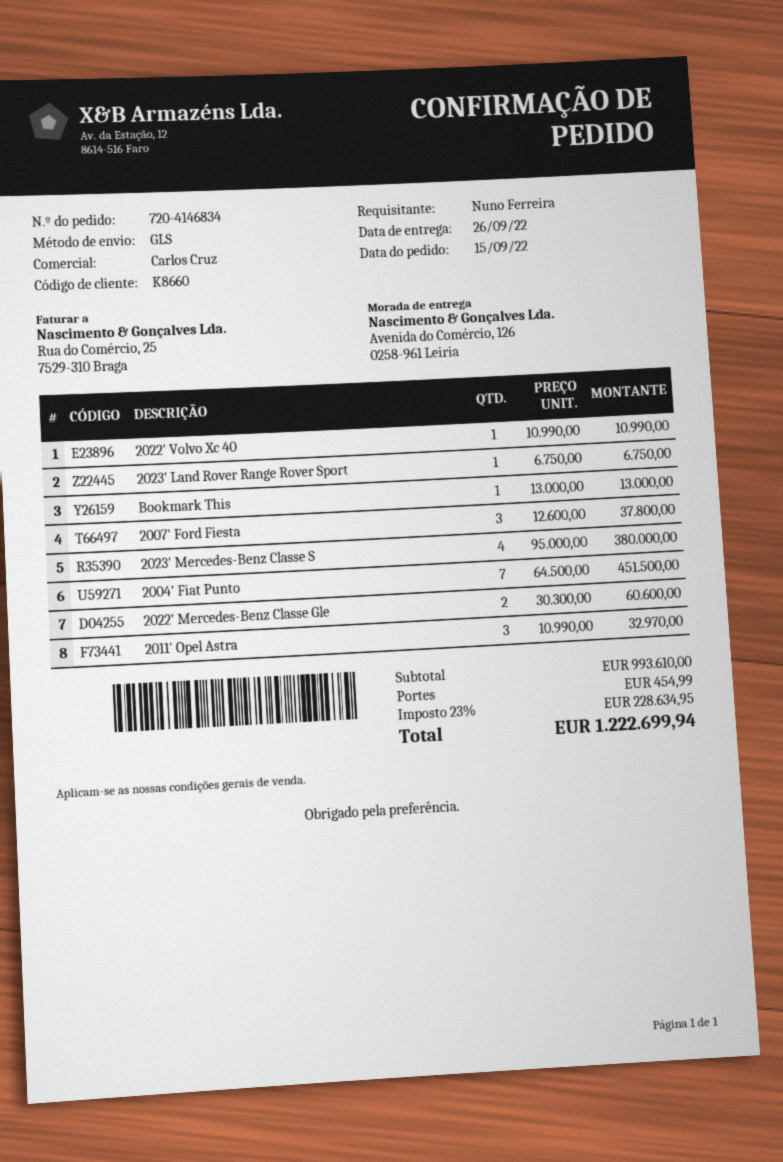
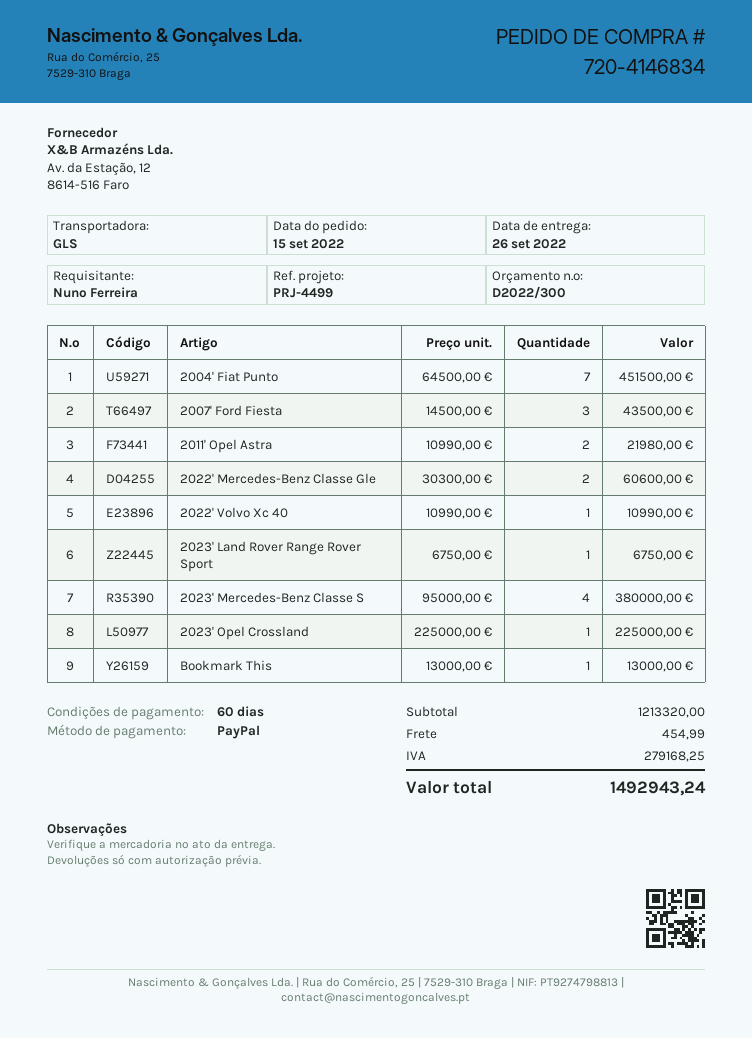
2007' Ford Fiesta: 3 x 12600.00 = 37800.00 -> 3 x 14500.00 = 43500.00
2011' Opel Astra: 3 x 10990.00 = 32970.00 -> 2 x 10990.00 = 21980.00
2023' Opel Crossland: none -> 1 x 225000.00 = 225000.00
subtotal: 993610.00 -> 1213320.00
tax: 228634.95 -> 279168.25
total: 1222699.94 -> 1492943.24

